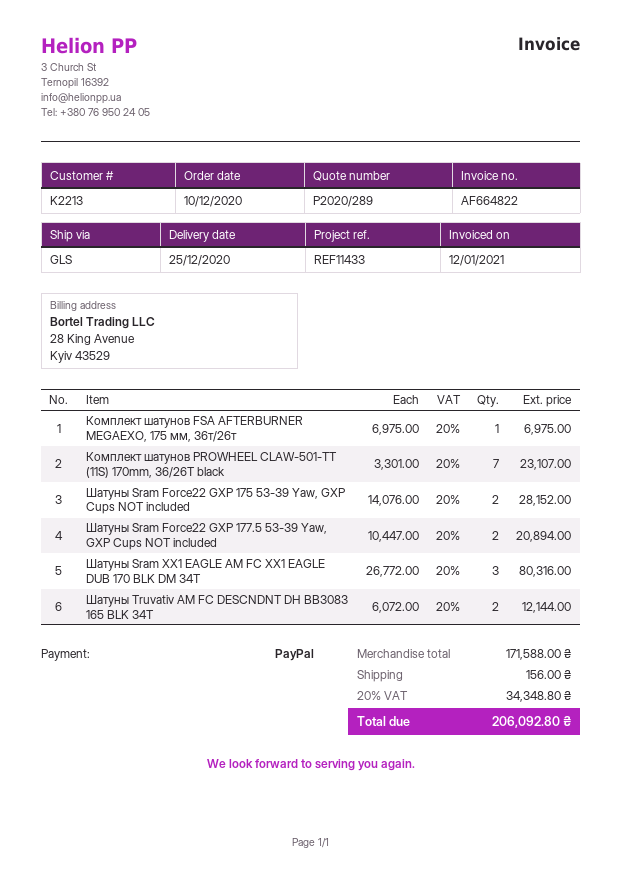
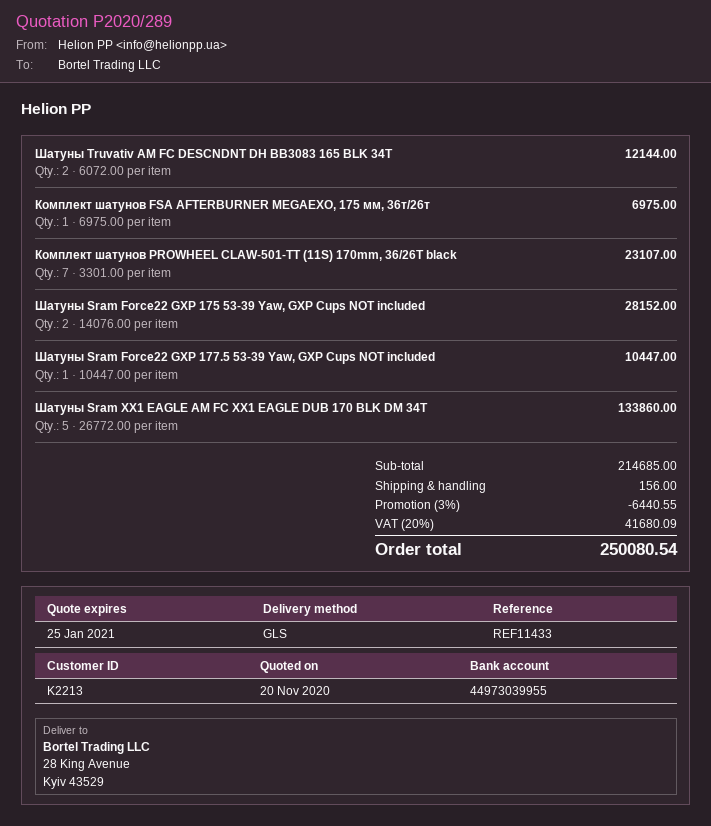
Шатуны Sram Force22 GXP 177.5 53-39 Yaw, GXP Cups NOT included: 2 x 10447.00 = 20894.00 -> 1 x 10447.00 = 10447.00
Шатуны Sram XX1 EAGLE AM FC XX1 EAGLE DUB 170 BLK DM 34T: 3 x 26772.00 = 80316.00 -> 5 x 26772.00 = 133860.00
subtotal: 171588.00 -> 214685.00
discount: none -> 3% = 6440.55
tax: 20% = 34348.80 -> 20% = 41680.09
total: 206092.80 -> 250080.54

